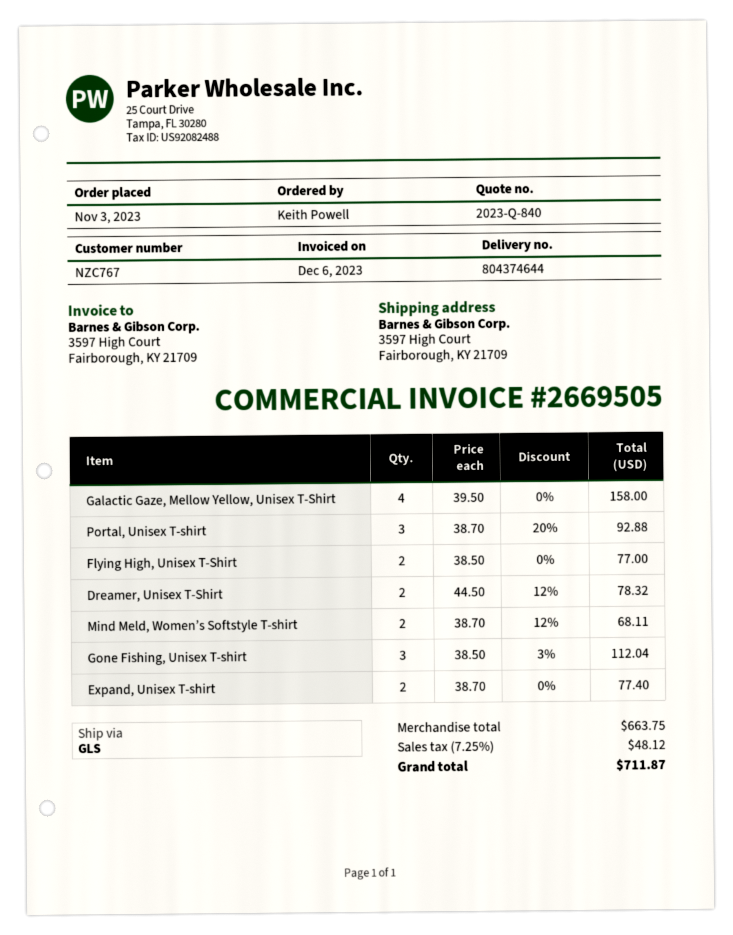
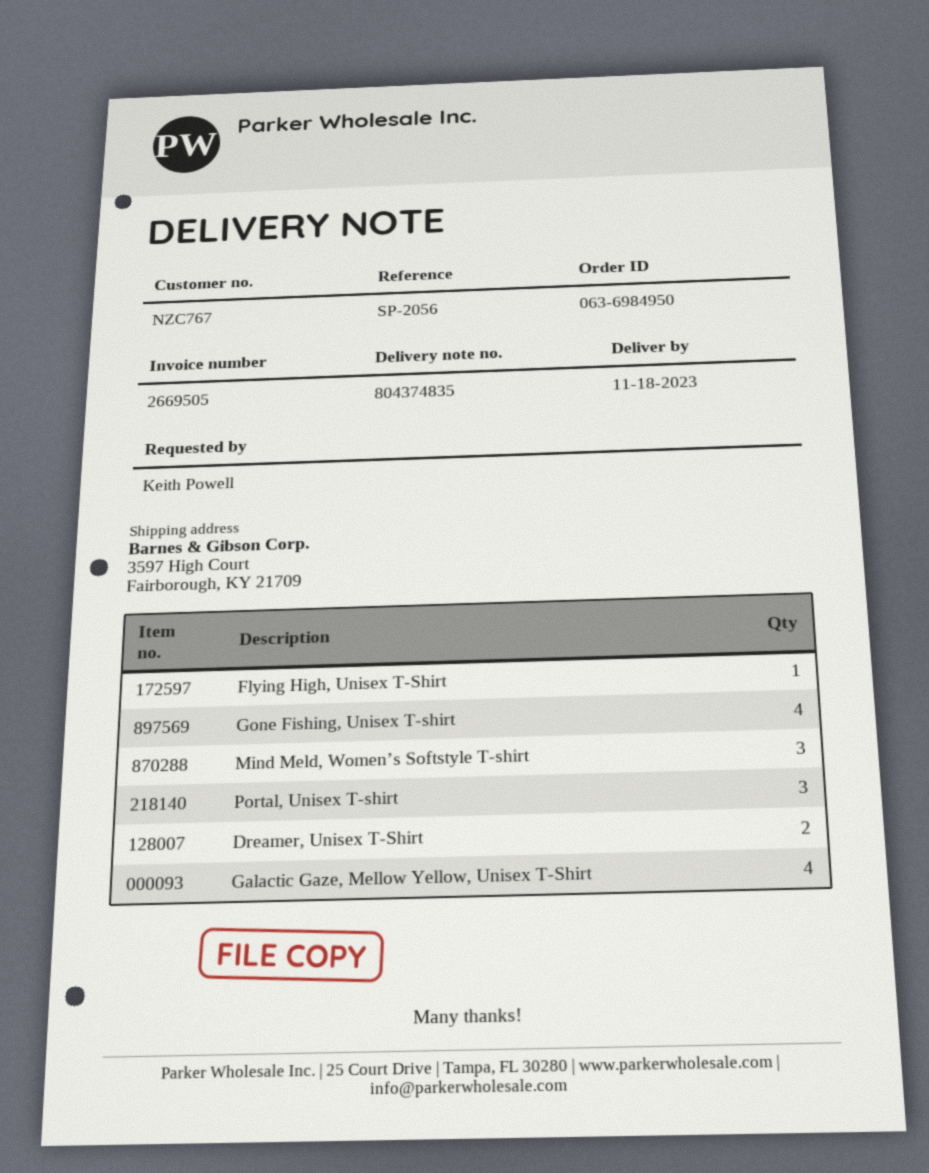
delivery note number: 804374644 -> 804374835
Flying High, Unisex T-Shirt: 2 -> 1
Mind Meld, Women’s Softstyle T-shirt: 2 -> 3
Gone Fishing, Unisex T-shirt: 3 -> 4
Expand, Unisex T-shirt: 2 -> none

